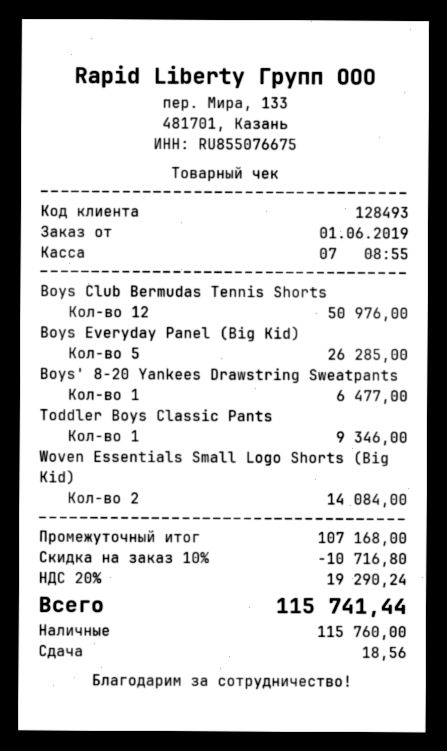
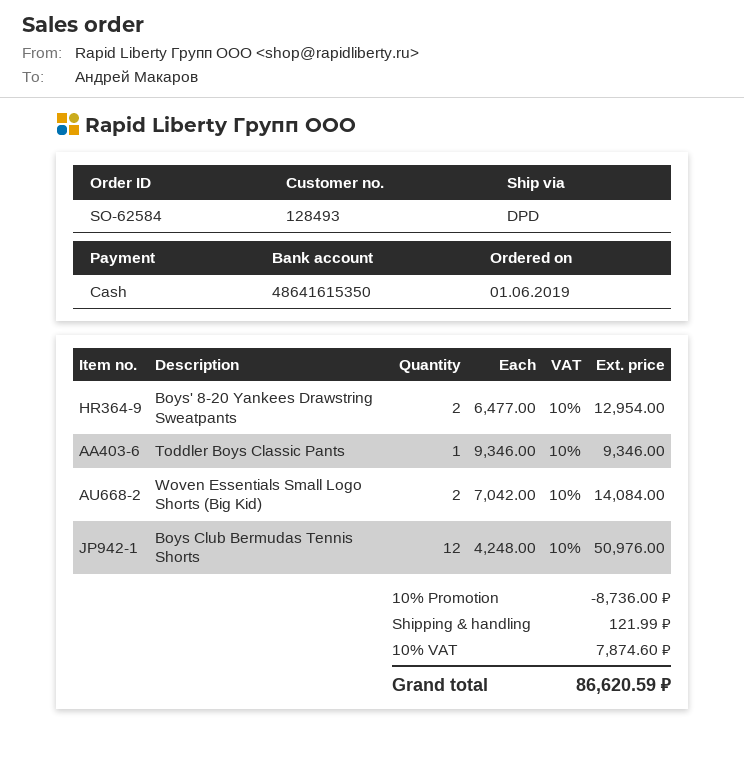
Boys Everyday Panel (Big Kid): 5 for 26285.00 -> none
Boys' 8-20 Yankees Drawstring Sweatpants: 1 for 6477.00 -> 2 for 12954.00
discount: 10% = 10716.80 -> 10% = 8736.00
shipping: none -> 121.99
tax: 20% = 19290.24 -> 10% = 7874.60
total: 115741.44 -> 86620.59

